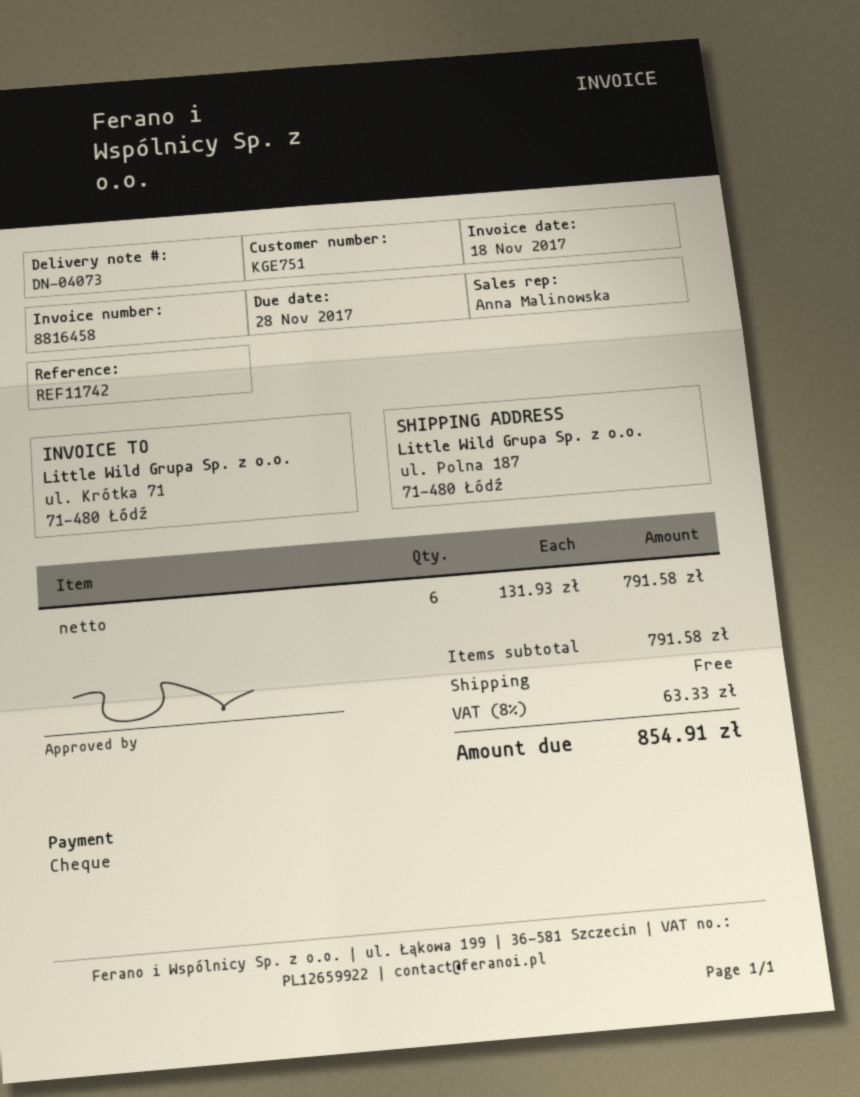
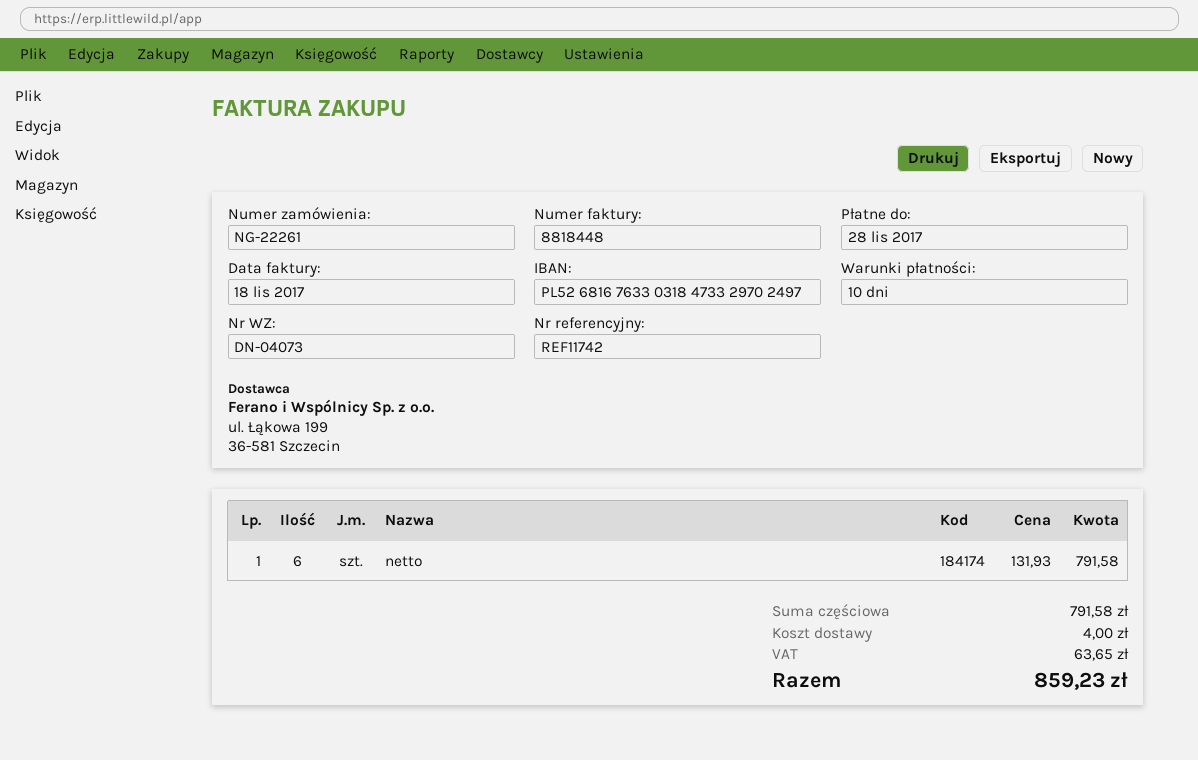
invoice number: 8816458 -> 8818448
shipping: 0.00 -> 4.00
tax: 63.33 -> 63.65
total: 854.91 -> 859.23

